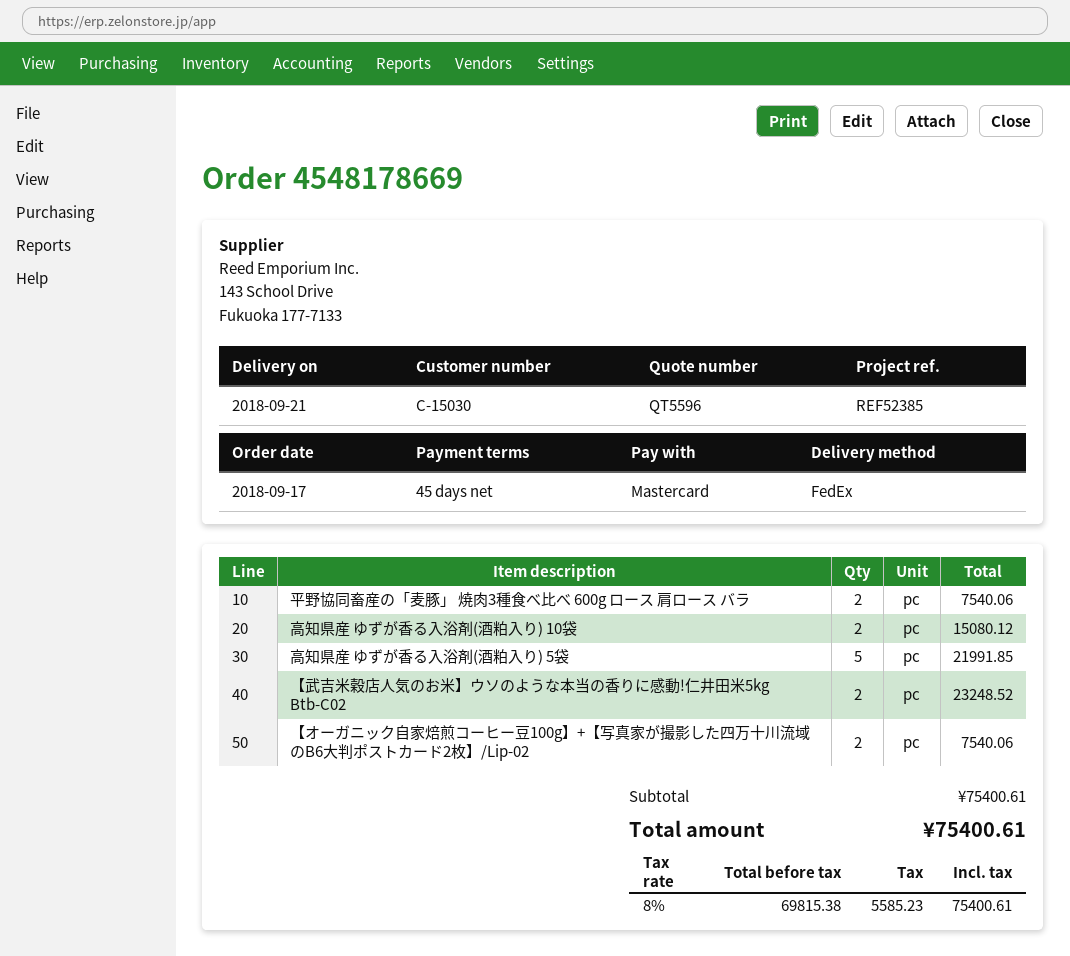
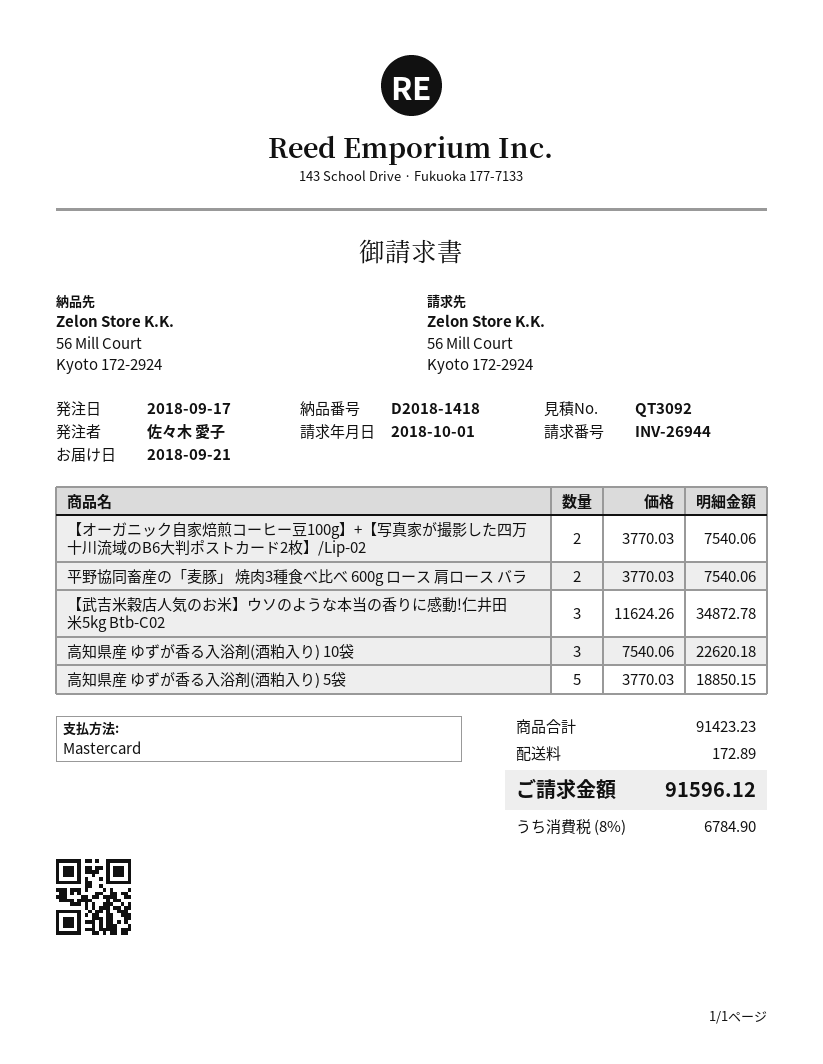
quote number: QT5596 -> QT3092
高知県産 ゆずが香る入浴剤(酒粕入り) 10袋: 2 for 15080.12 -> 3 for 22620.18
高知県産 ゆずが香る入浴剤(酒粕入り) 5袋: 5 for 21991.85 -> 5 for 18850.15
【武吉米穀店人気のお米】ウソのような本当の香りに感動!仁井田米5kg Btb-C02: 2 for 23248.52 -> 3 for 34872.78
subtotal: 75400.61 -> 91423.23
shipping: none -> 172.89
tax: 8% = 5585.23 -> 8% = 6784.90
total: 75400.61 -> 91596.12

